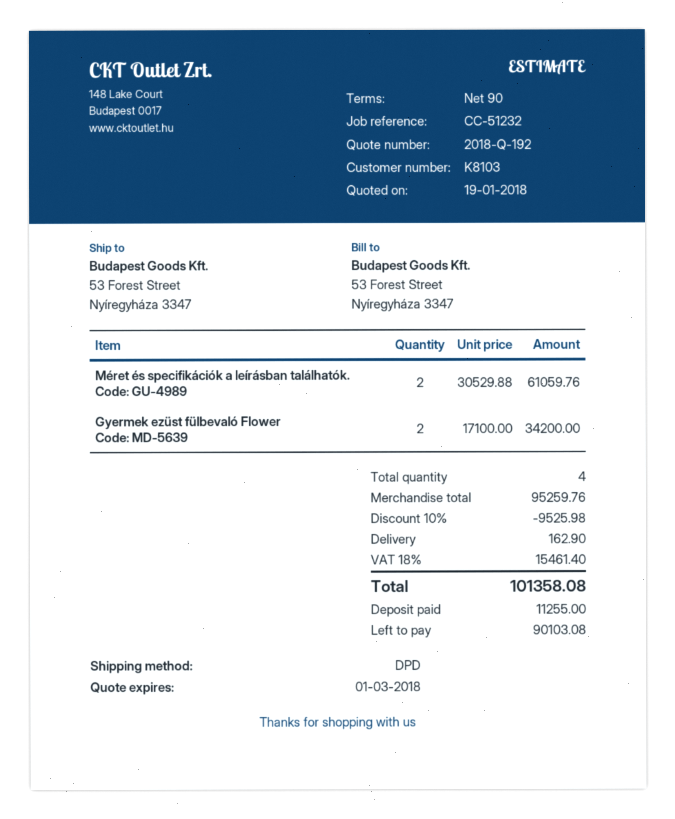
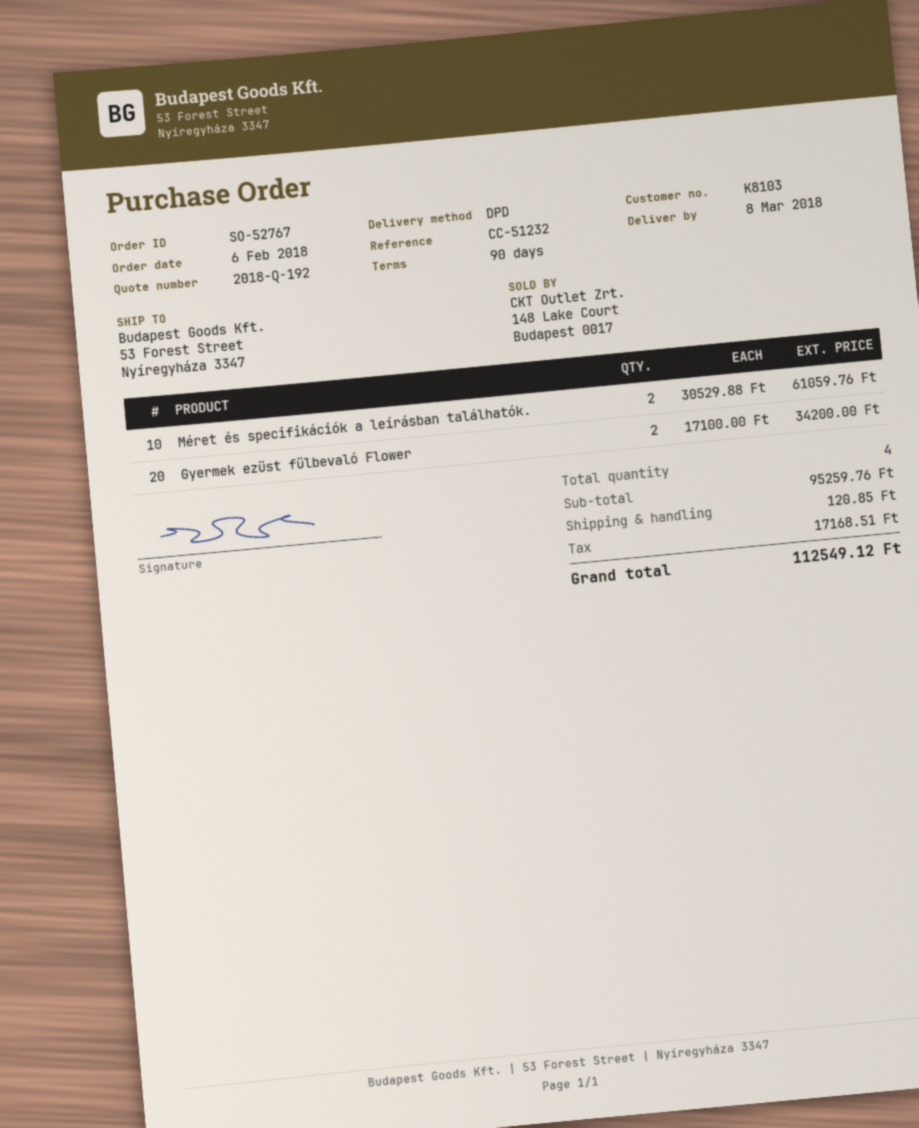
discount: 10% = 9525.98 -> none
shipping: 162.90 -> 120.85
tax: 15461.40 -> 17168.51
total: 101358.08 -> 112549.12

